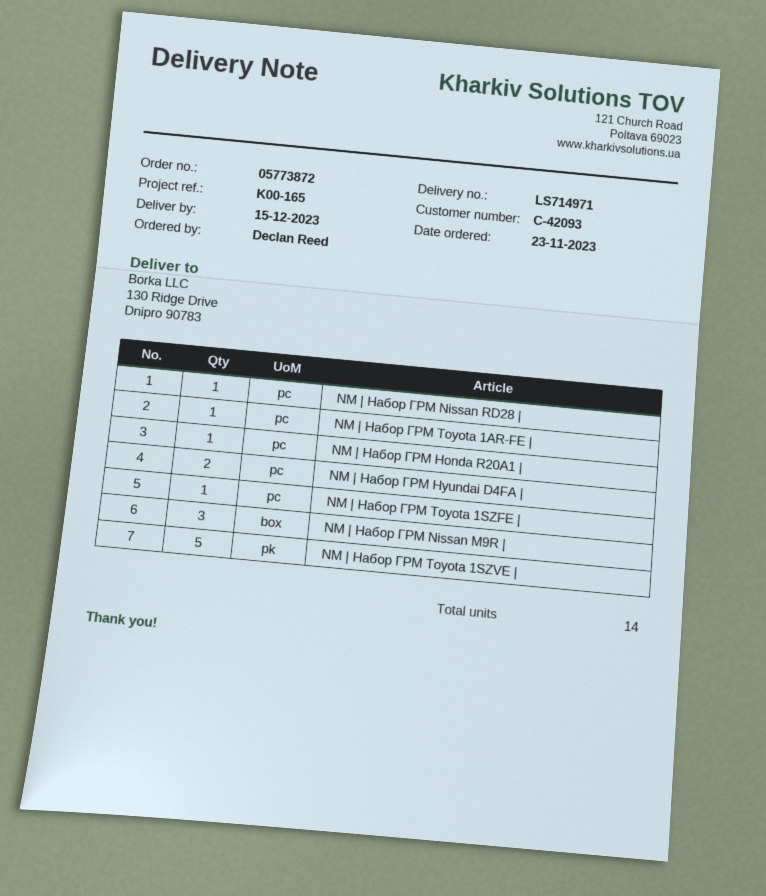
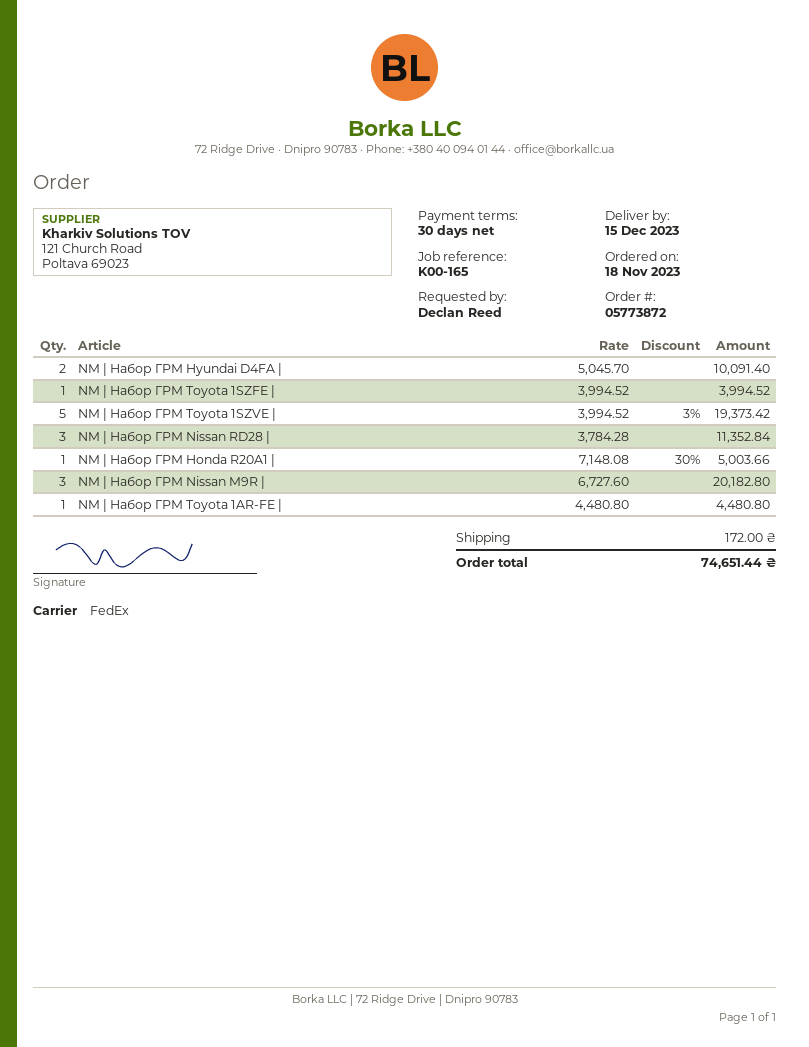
order date: 2023-11-23 -> 2023-11-18
NM | Набор ГРМ Nissan RD28 |: 1 -> 3

